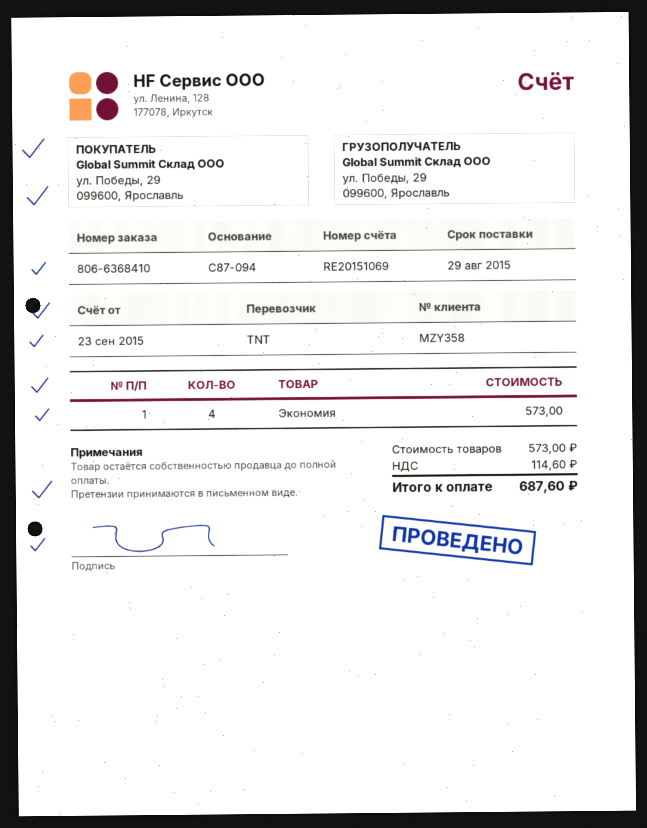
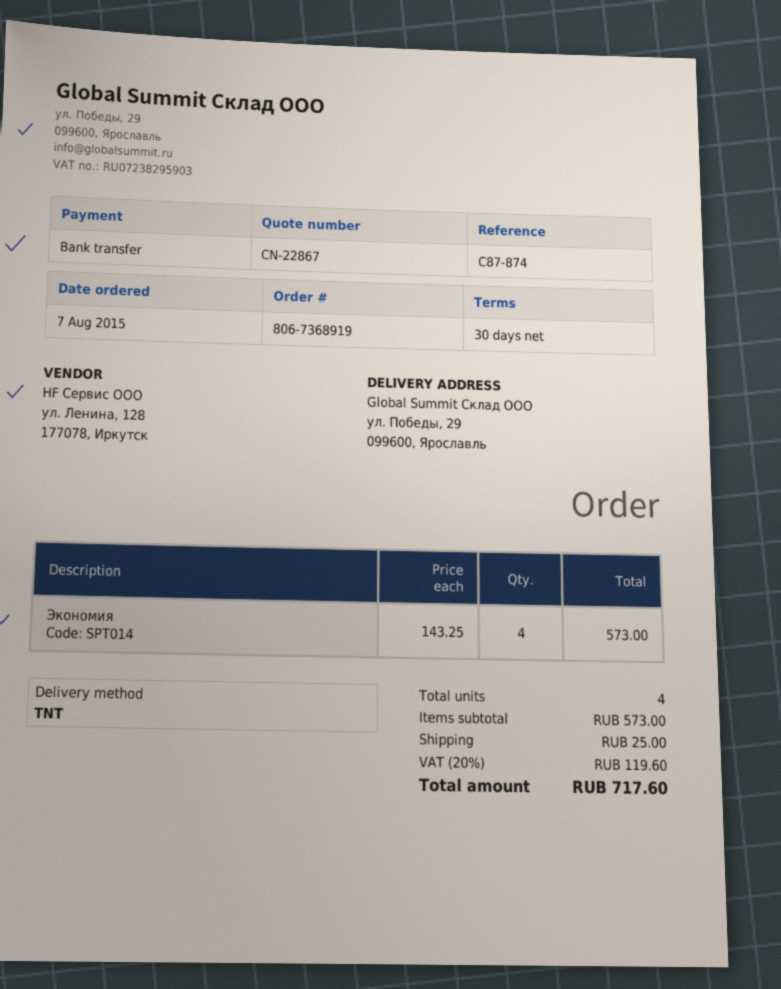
order number: 806-6368410 -> 806-7368919
reference: C87-094 -> C87-874
shipping: none -> 25.00
tax: 114.60 -> 119.60
total: 687.60 -> 717.60

